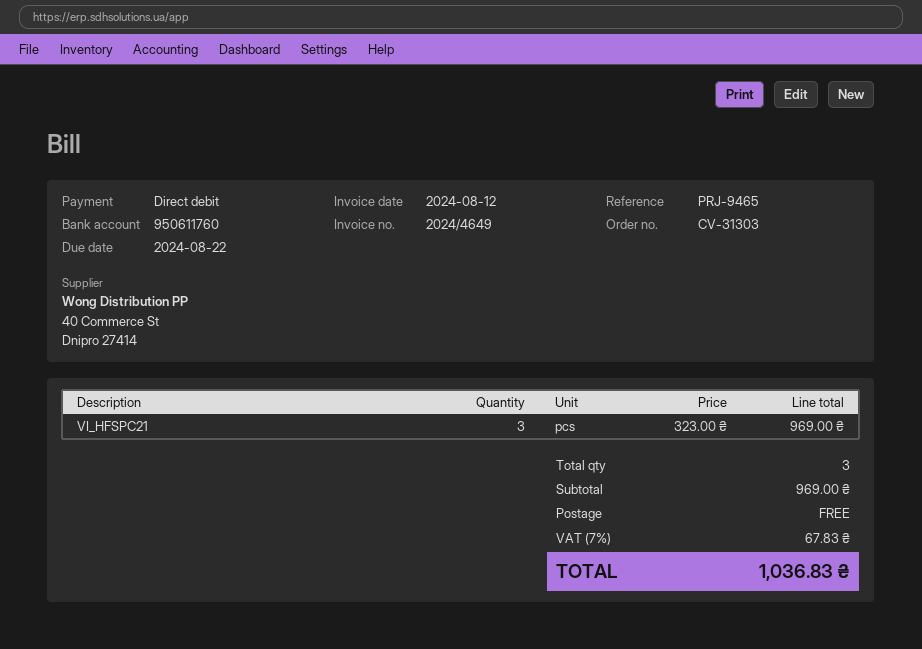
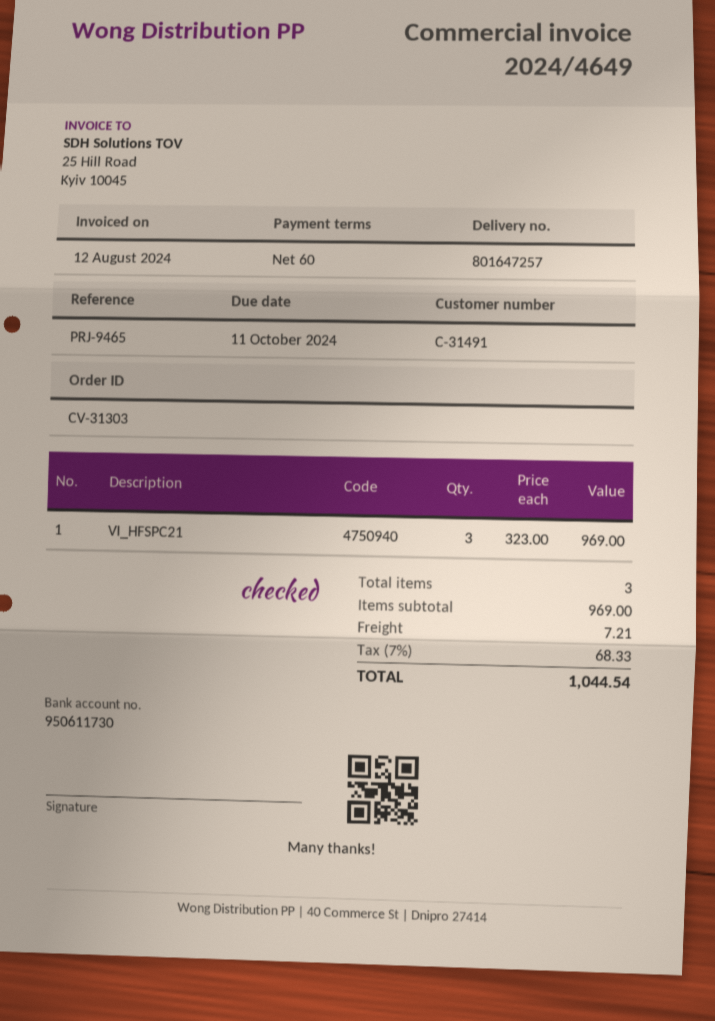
due date: 2024-08-22 -> 2024-10-11
bank account: 950611760 -> 950611730
shipping: 0.00 -> 7.21
tax: 7% = 67.83 -> 7% = 68.33
total: 1036.83 -> 1044.54

